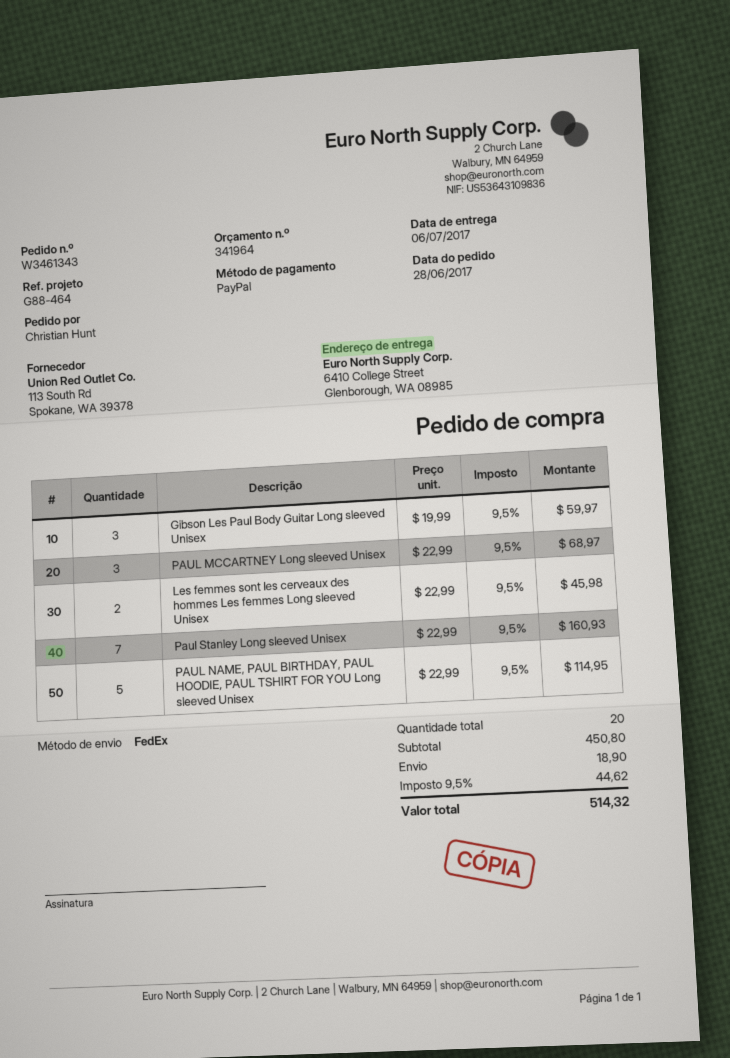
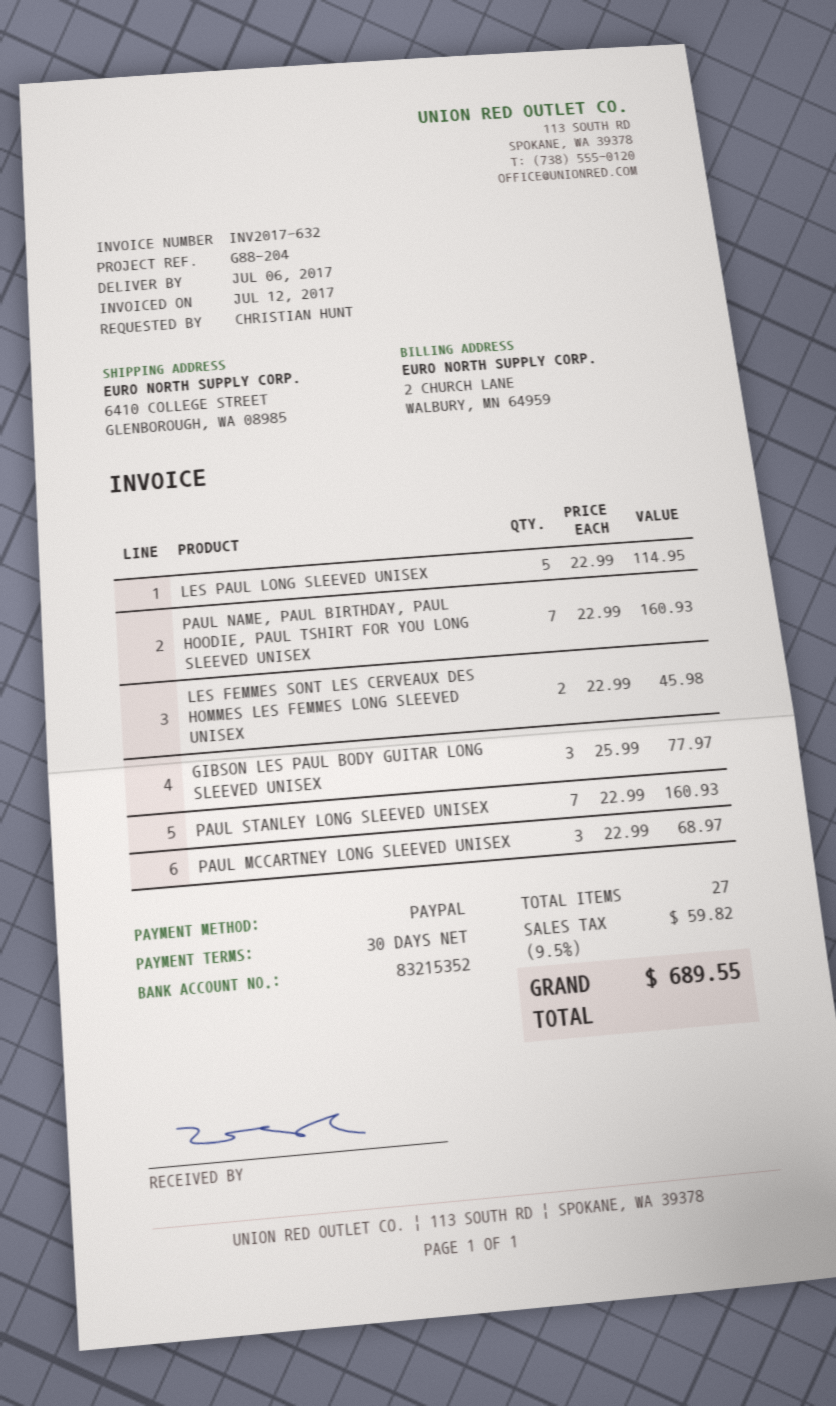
reference: G88-464 -> G88-204
Gibson Les Paul Body Guitar Long sleeved Unisex: 3 x 19.99 = 59.97 -> 3 x 25.99 = 77.97
PAUL NAME, PAUL BIRTHDAY, PAUL HOODIE, PAUL TSHIRT FOR YOU Long sleeved Unisex: 5 x 22.99 = 114.95 -> 7 x 22.99 = 160.93
LES PAUL LONG SLEEVED UNISEX: none -> 5 x 22.99 = 114.95
total quantity: 20 -> 27
shipping: 18.90 -> none
tax: 9.5% = 44.62 -> 9.5% = 59.82
total: 514.32 -> 689.55

